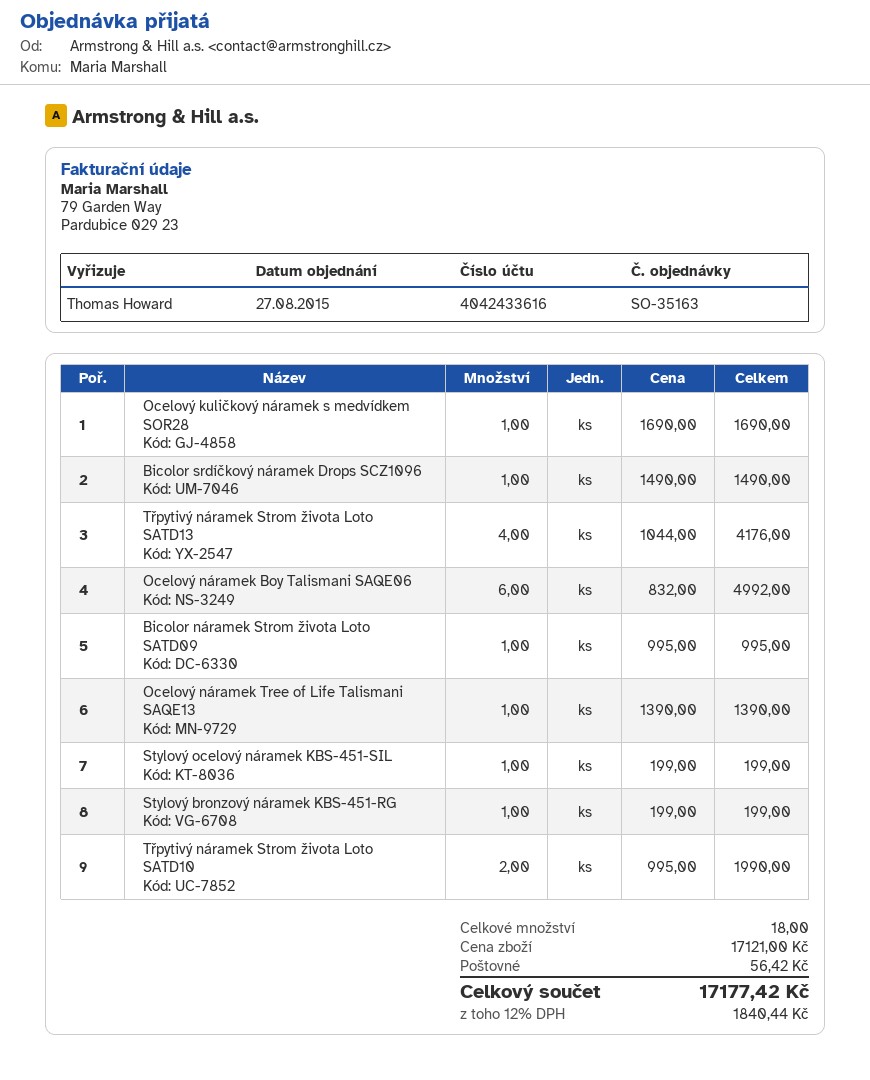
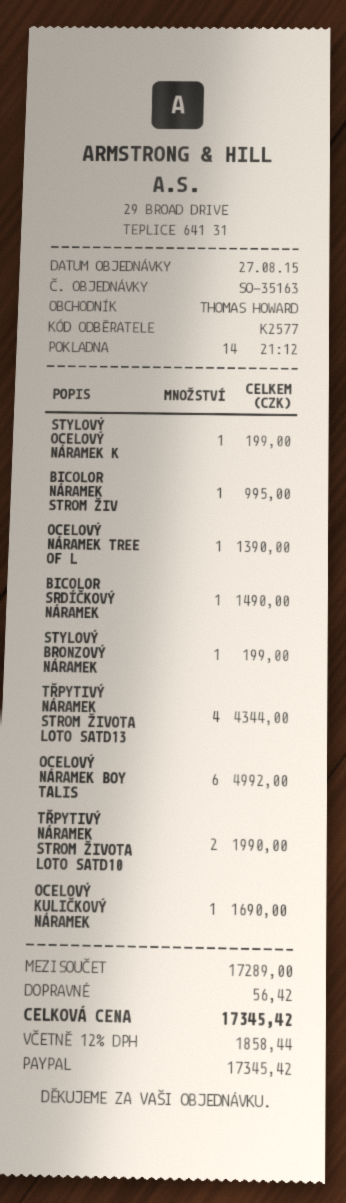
Třpytivý náramek Strom života Loto SATD13: 4 for 4176.00 -> 4 for 4344.00
subtotal: 17121.00 -> 17289.00
tax: 12% = 1840.44 -> 12% = 1858.44
total: 17177.42 -> 17345.42

